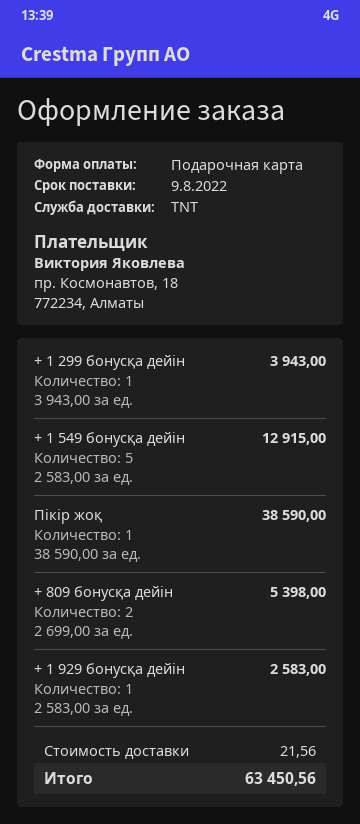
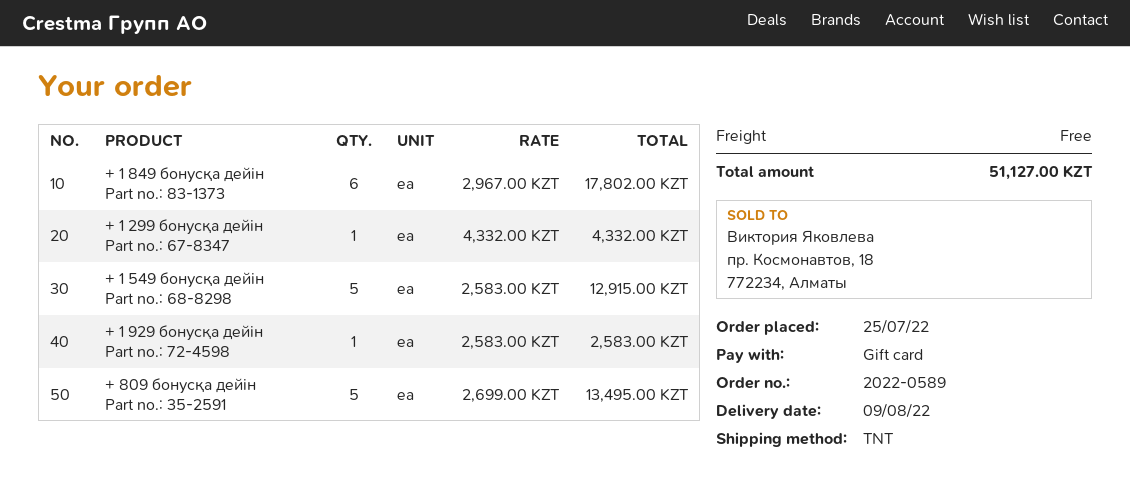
+ 1 299 бонусқа дейін: 1 x 3943.00 = 3943.00 -> 1 x 4332.00 = 4332.00
Пікір жоқ: 1 x 38590.00 = 38590.00 -> none
+ 809 бонусқа дейін: 2 x 2699.00 = 5398.00 -> 5 x 2699.00 = 13495.00
+ 1 849 бонусқа дейін: none -> 6 x 2967.00 = 17802.00
shipping: 21.56 -> 0.00
total: 63450.56 -> 51127.00

